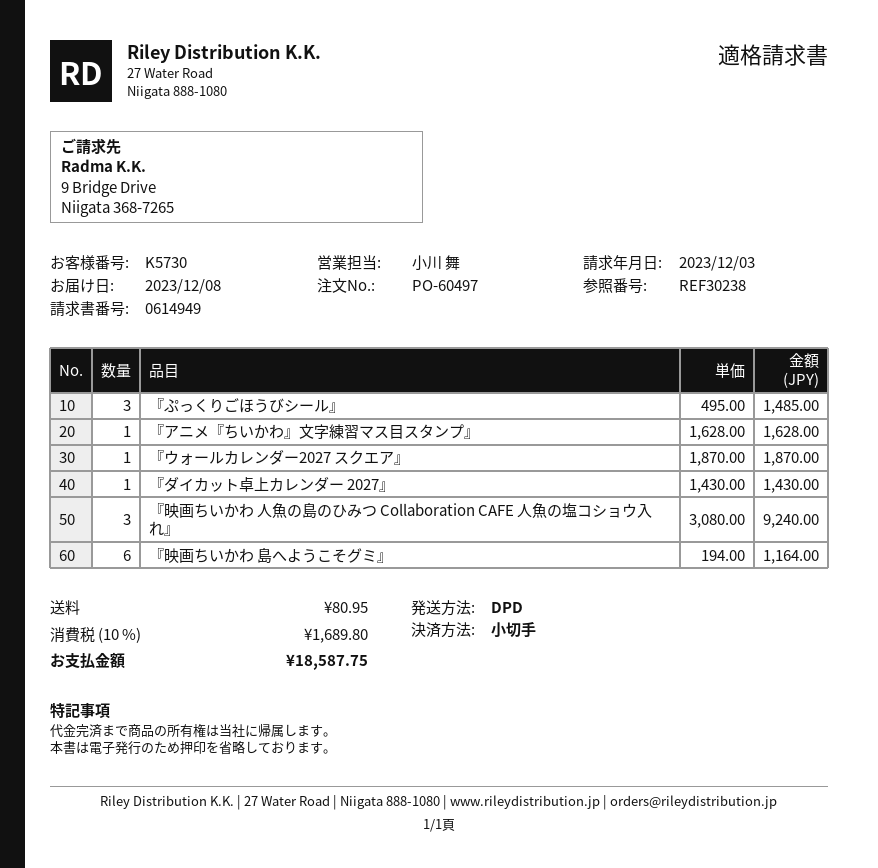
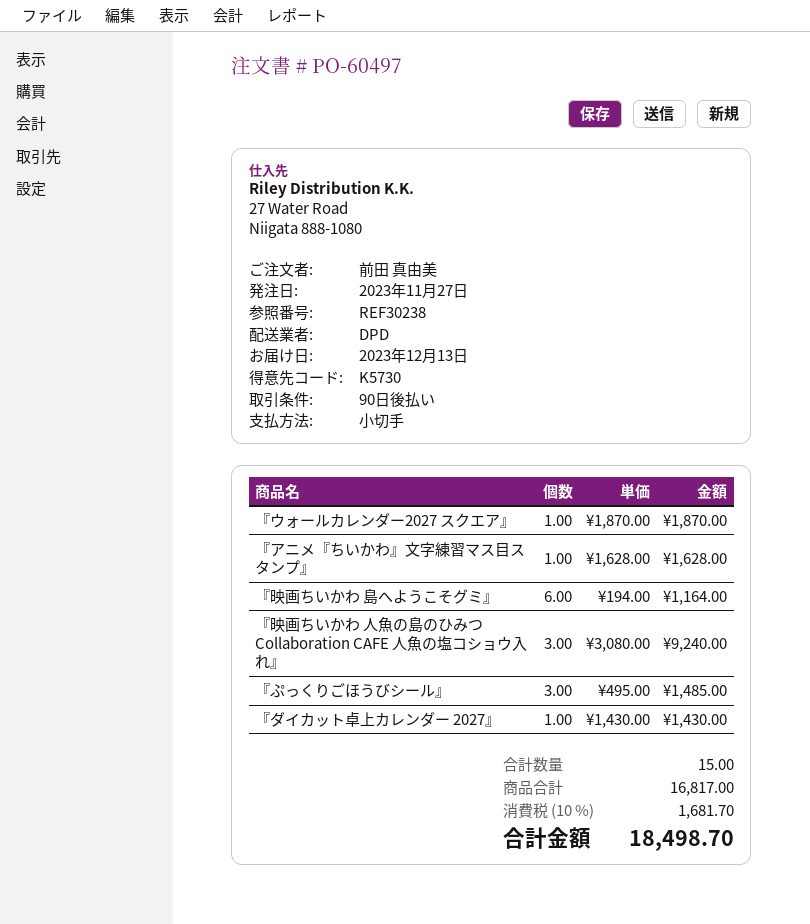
delivery date: 2023-12-08 -> 2023-12-13
shipping: 80.95 -> none
tax: 10% = 1689.80 -> 10% = 1681.70
total: 18587.75 -> 18498.70

